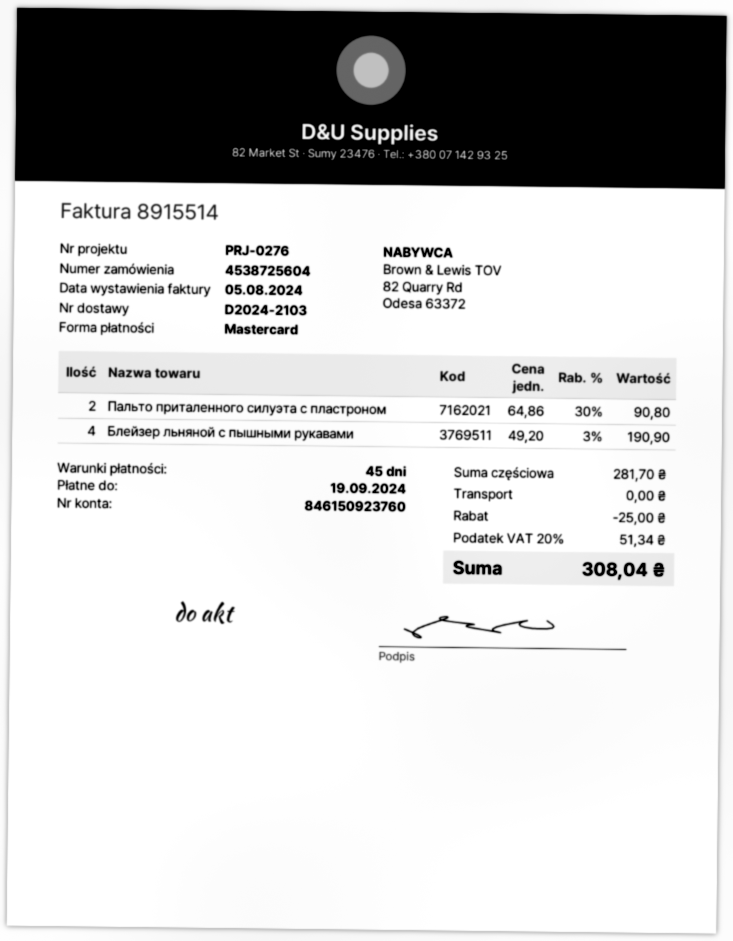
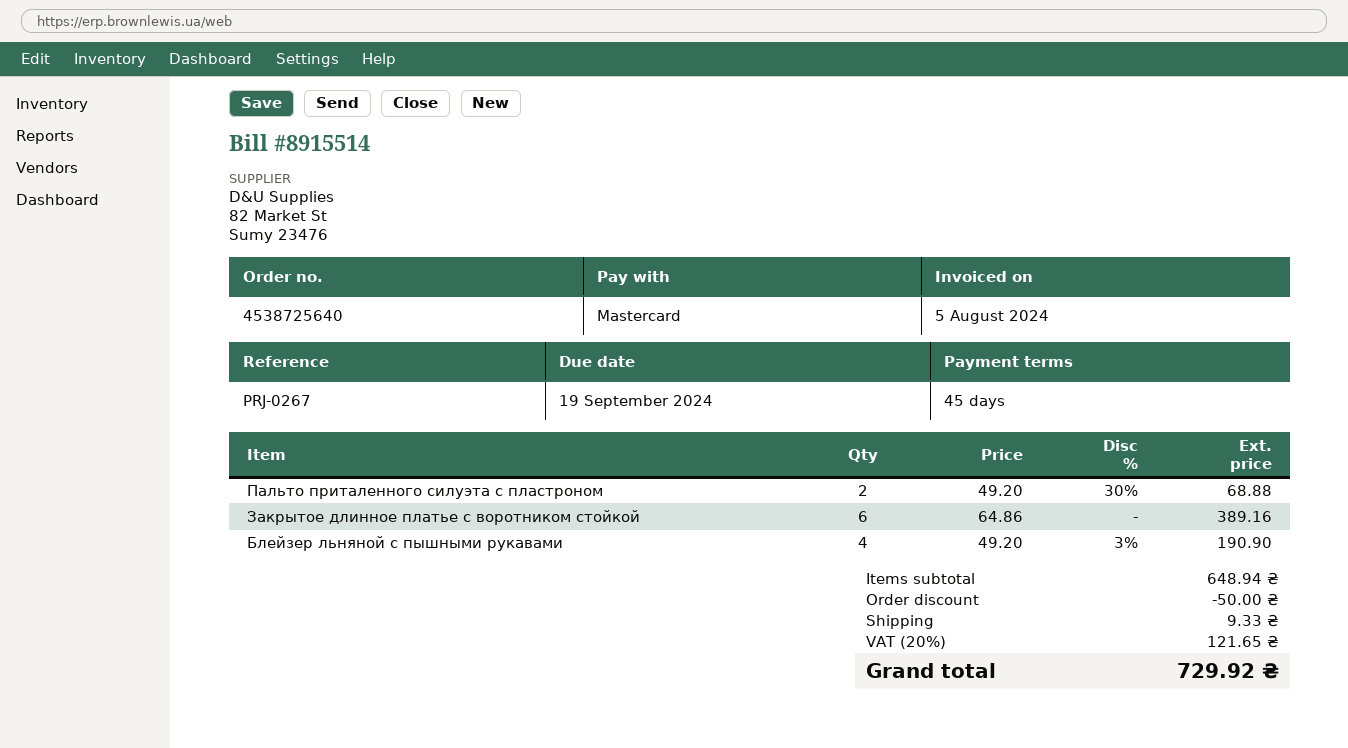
order number: 4538725604 -> 4538725640
reference: PRJ-0276 -> PRJ-0267
Пальто приталенного силуэта с пластроном: 2 x 64.86 - 30% = 90.80 -> 2 x 49.20 - 30% = 68.88
Закрытое длинное платье с воротником стойкой: none -> 6 x 64.86 = 389.16
subtotal: 281.70 -> 648.94
discount: 25.00 -> 50.00
shipping: 0.00 -> 9.33
tax: 20% = 51.34 -> 20% = 121.65
total: 308.04 -> 729.92

